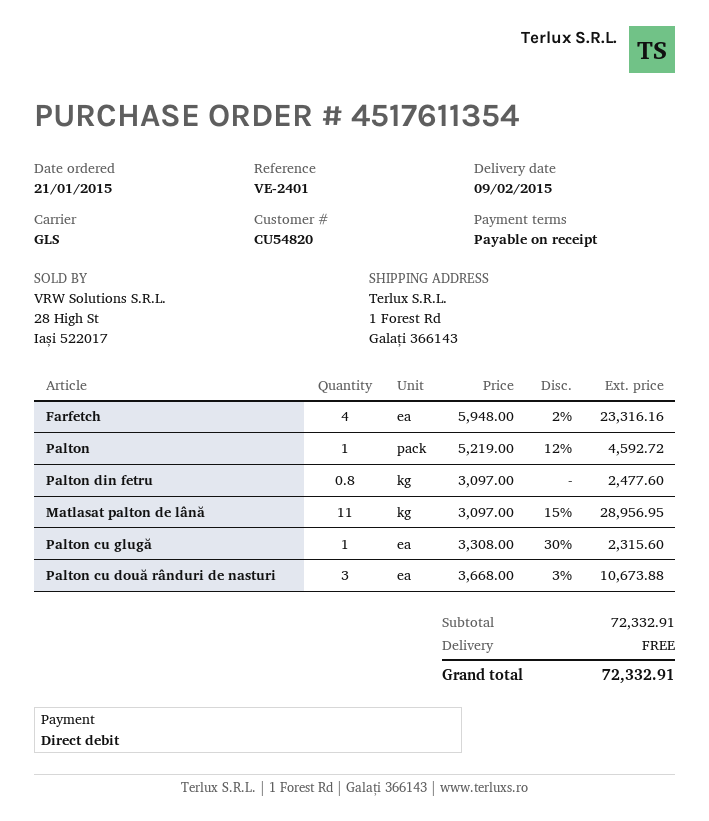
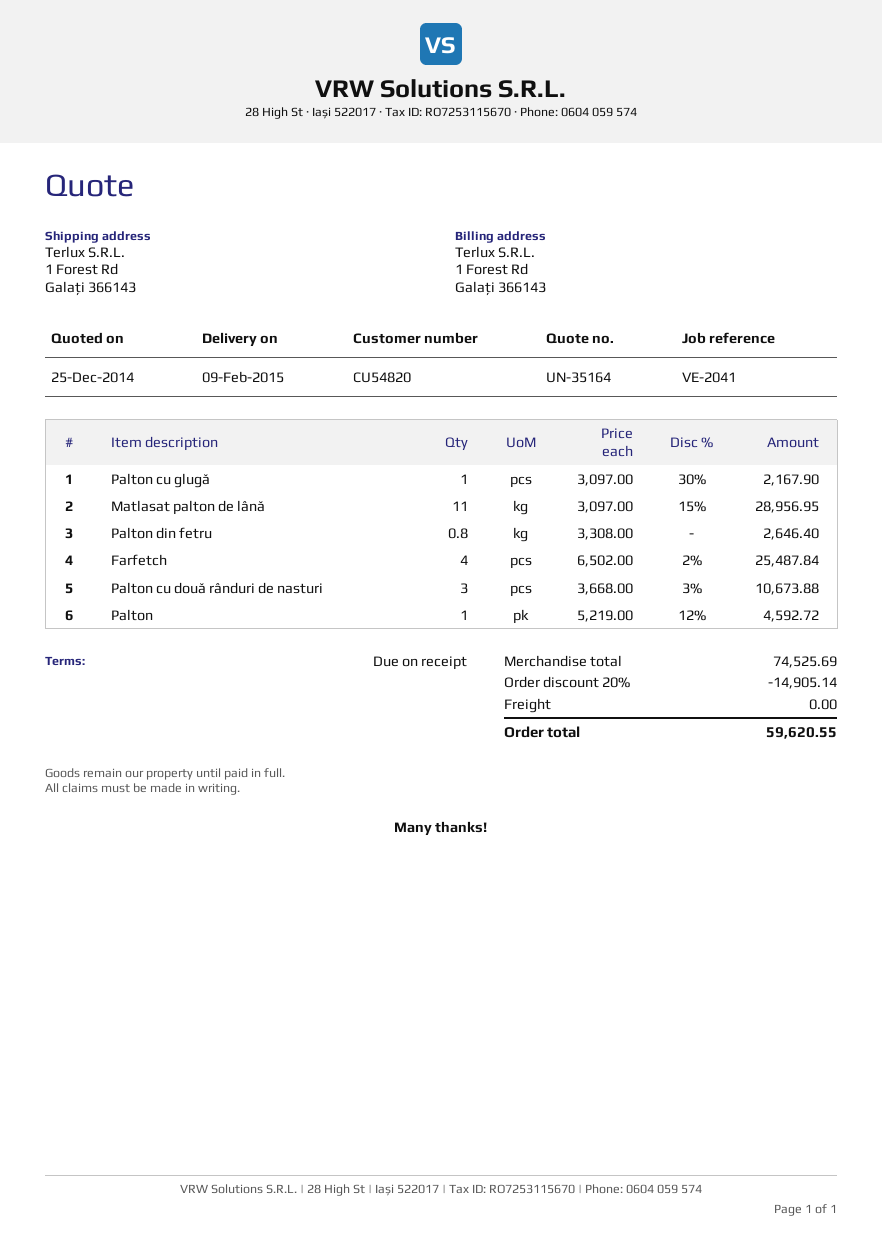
reference: VE-2401 -> VE-2041
Farfetch: 4 x 5948.00 - 2% = 23316.16 -> 4 x 6502.00 - 2% = 25487.84
Palton din fetru: 0.8 x 3097.00 = 2477.60 -> 0.8 x 3308.00 = 2646.40
Palton cu glugă: 1 x 3308.00 - 30% = 2315.60 -> 1 x 3097.00 - 30% = 2167.90
subtotal: 72332.91 -> 74525.69
discount: none -> 20% = 14905.14
total: 72332.91 -> 59620.55

